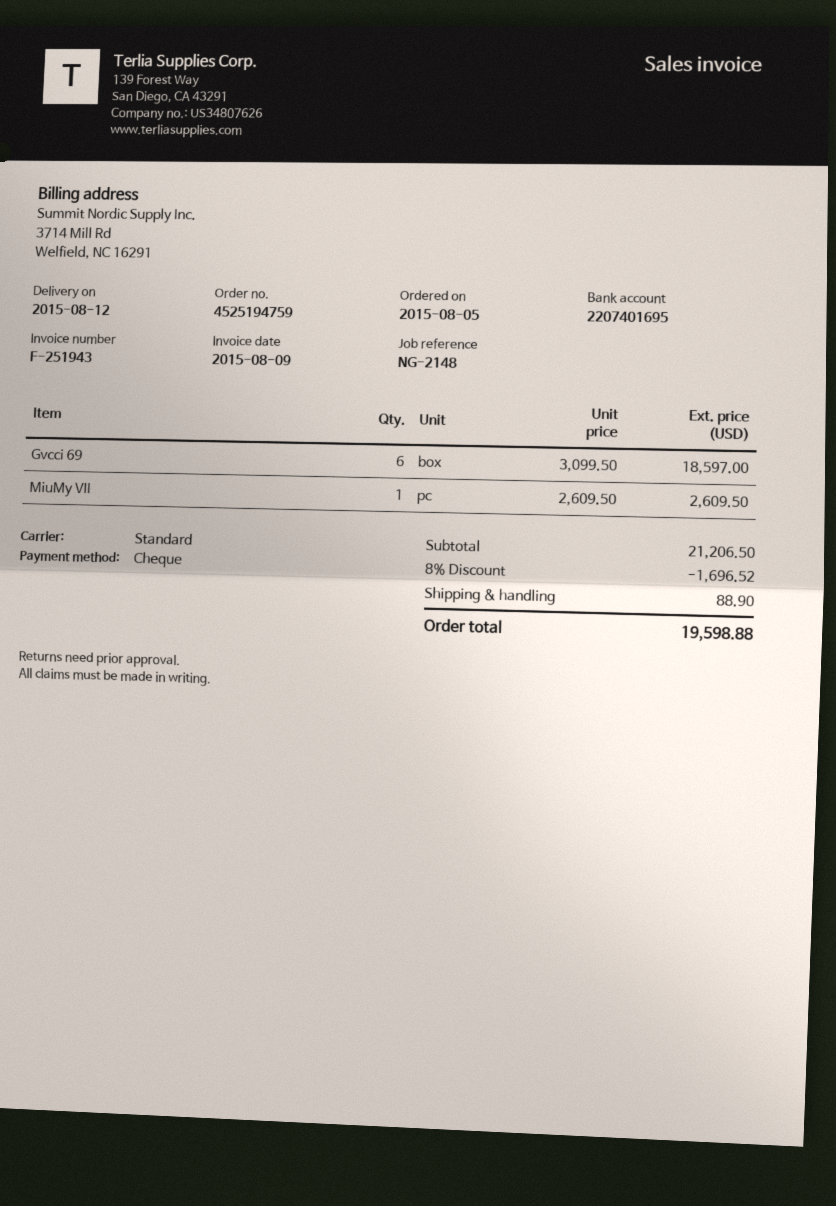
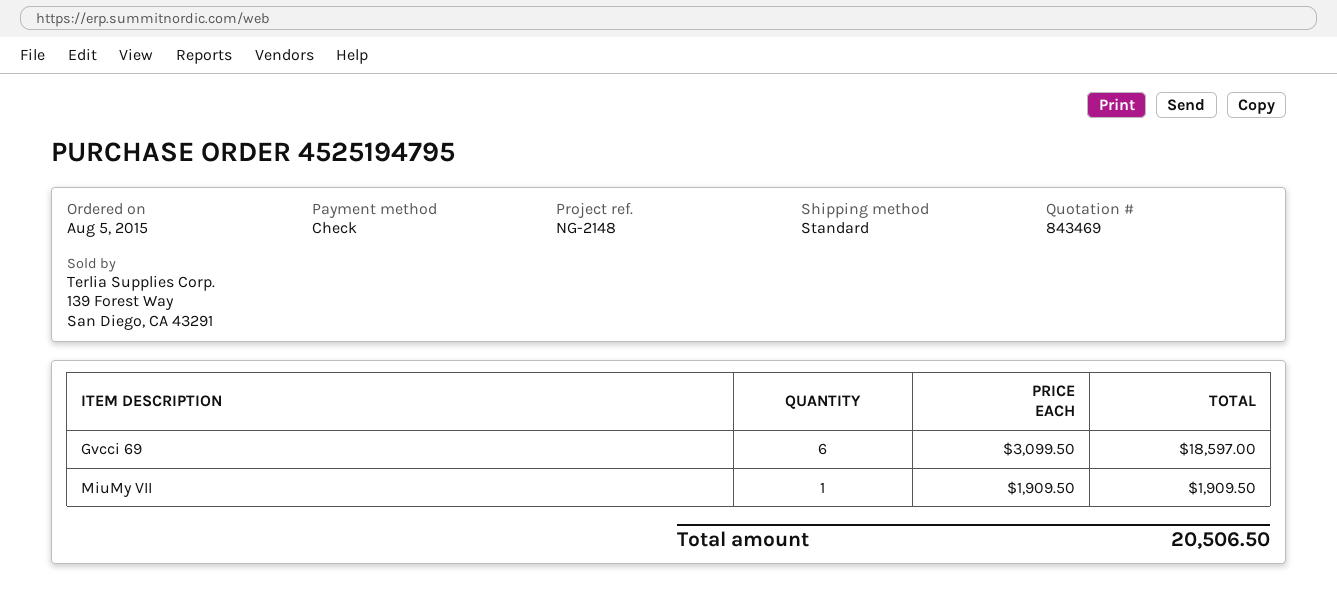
order number: 4525194759 -> 4525194795
MiuMy VII: 1 x 2609.50 = 2609.50 -> 1 x 1909.50 = 1909.50
discount: 8% = 1696.52 -> none
shipping: 88.90 -> none
total: 19598.88 -> 20506.50

